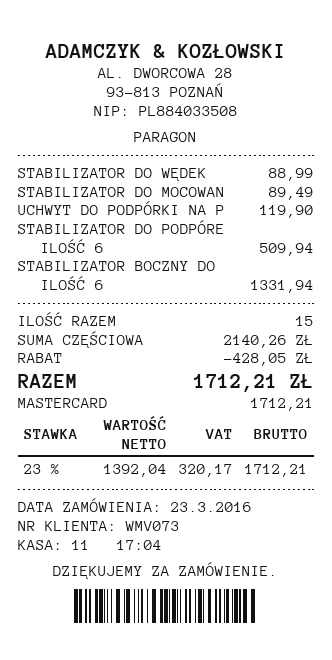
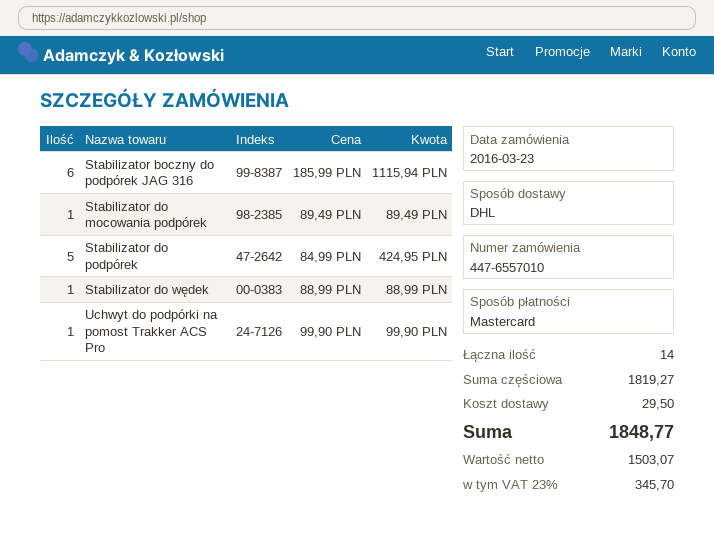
UCHWYT DO PODPÓRKI NA P: 1 for 119.90 -> 1 for 99.90
STABILIZATOR DO PODPÓRE: 6 for 509.94 -> 5 for 424.95
STABILIZATOR BOCZNY DO: 6 for 1331.94 -> 6 for 1115.94
total quantity: 15 -> 14
subtotal: 2140.26 -> 1819.27
discount: 428.05 -> none
shipping: none -> 29.50
net: 1392.04 -> 1503.07
tax: 23% = 320.17 -> 23% = 345.70
total: 1712.21 -> 1848.77

